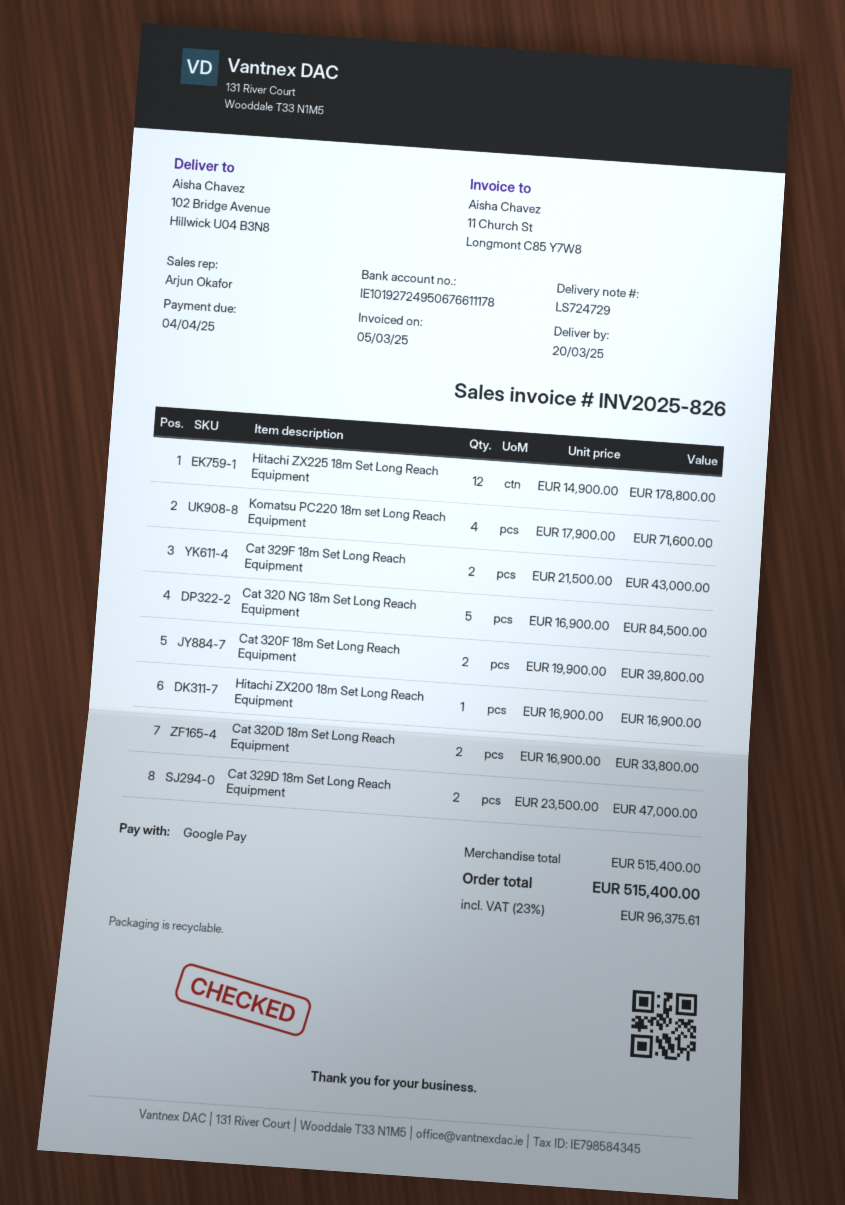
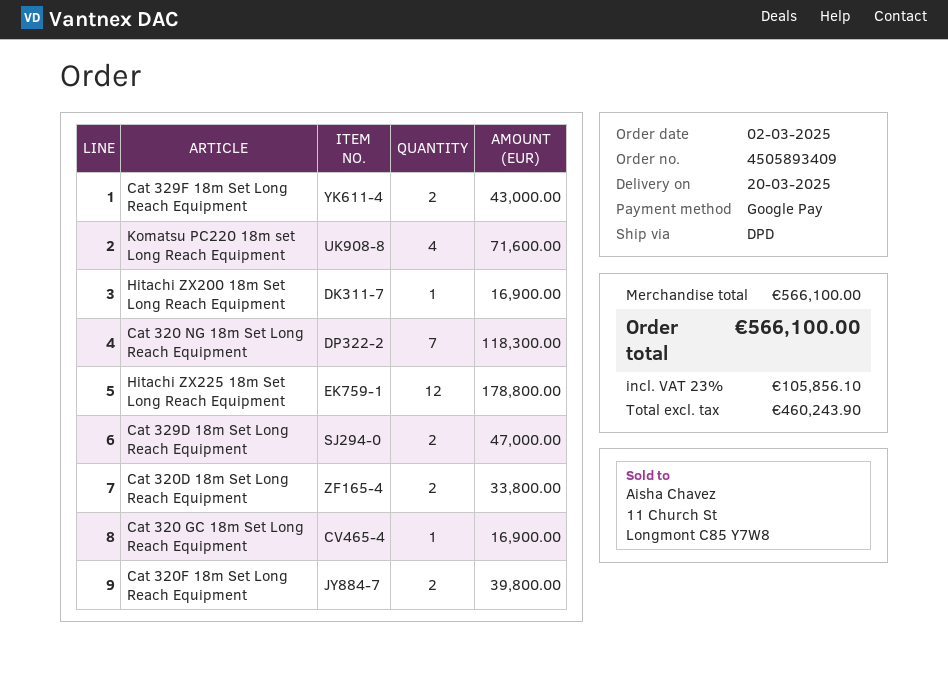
Cat 320 NG 18m Set Long Reach Equipment: 5 for 84500.00 -> 7 for 118300.00
Cat 320 GC 18m Set Long Reach Equipment: none -> 1 for 16900.00
subtotal: 515400.00 -> 566100.00
tax: 23% = 96375.61 -> 23% = 105856.10
total: 515400.00 -> 566100.00

